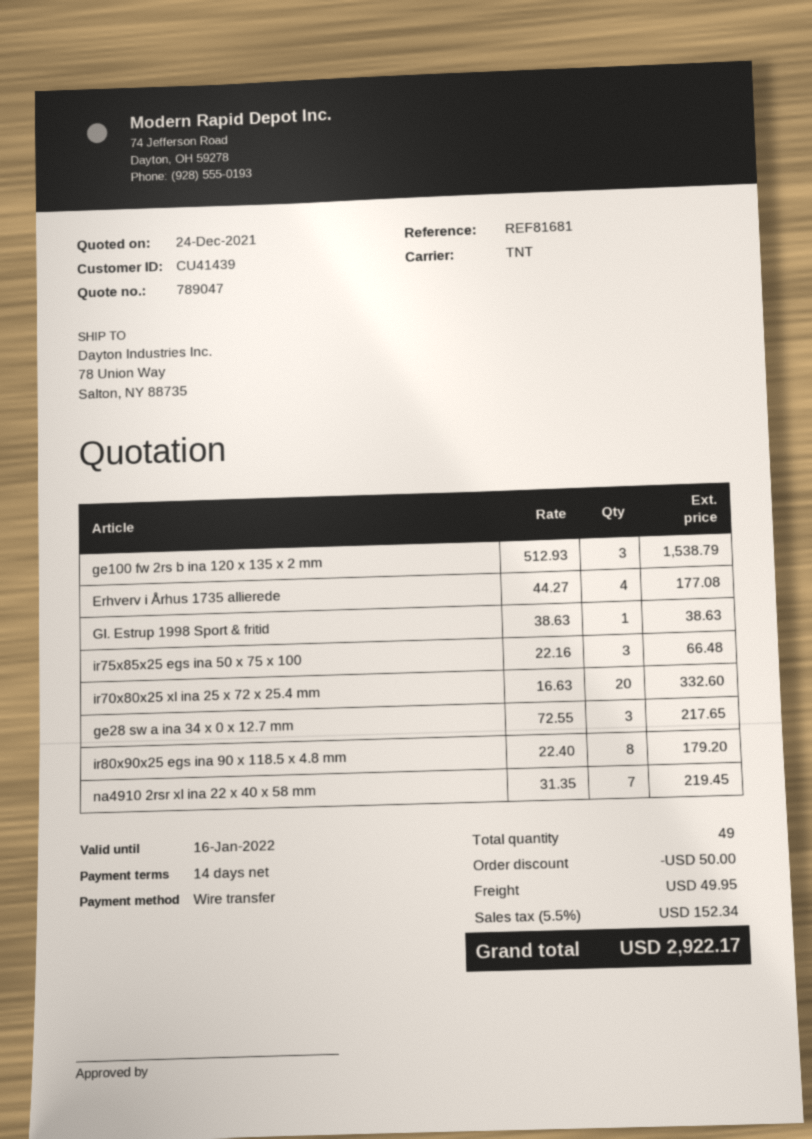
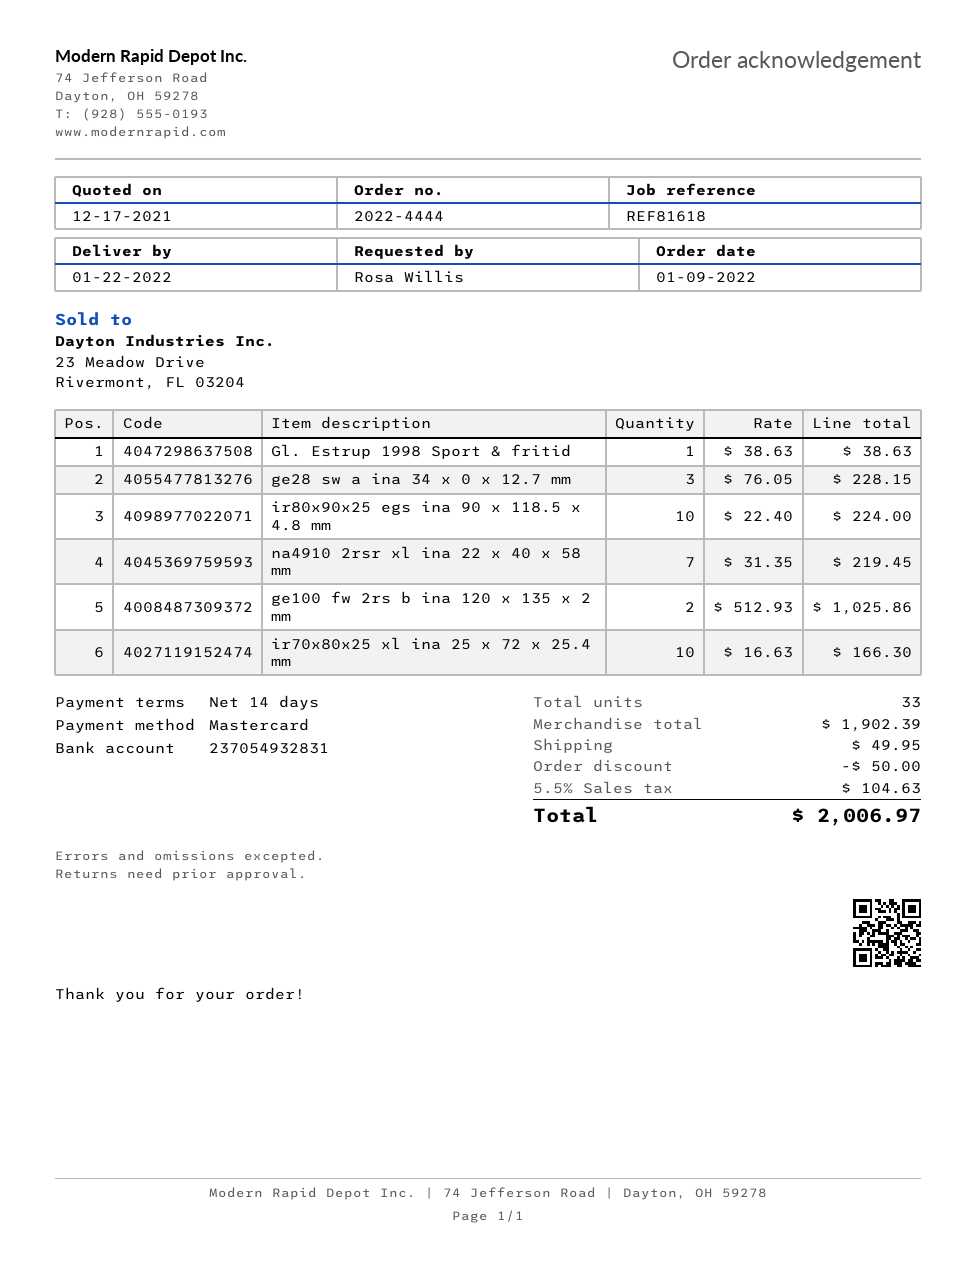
quote date: 2021-12-24 -> 2021-12-17
reference: REF81681 -> REF81618
payment method: bank transfer -> Mastercard
ge100 fw 2rs b ina 120 x 135 x 2 mm: 3 x 512.93 = 1538.79 -> 2 x 512.93 = 1025.86
Erhverv i Århus 1735 allierede: 4 x 44.27 = 177.08 -> none
ir75x85x25 egs ina 50 x 75 x 100: 3 x 22.16 = 66.48 -> none
ir70x80x25 xl ina 25 x 72 x 25.4 mm: 20 x 16.63 = 332.60 -> 10 x 16.63 = 166.30
ge28 sw a ina 34 x 0 x 12.7 mm: 3 x 72.55 = 217.65 -> 3 x 76.05 = 228.15
ir80x90x25 egs ina 90 x 118.5 x 4.8 mm: 8 x 22.40 = 179.20 -> 10 x 22.40 = 224.00
total quantity: 49 -> 33
tax: 5.5% = 152.34 -> 5.5% = 104.63
total: 2922.17 -> 2006.97

